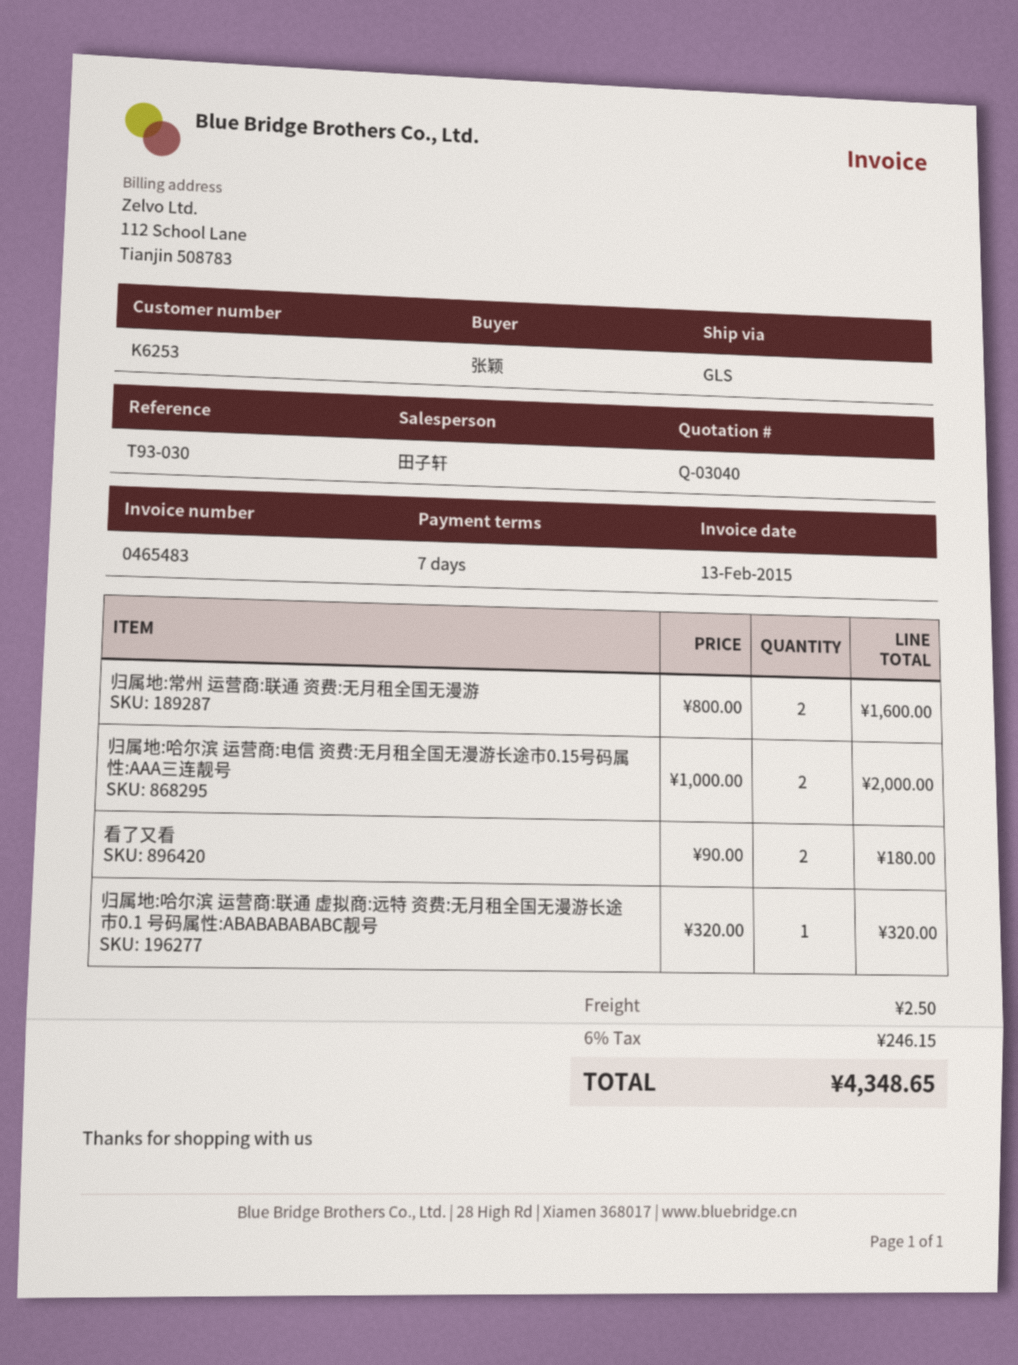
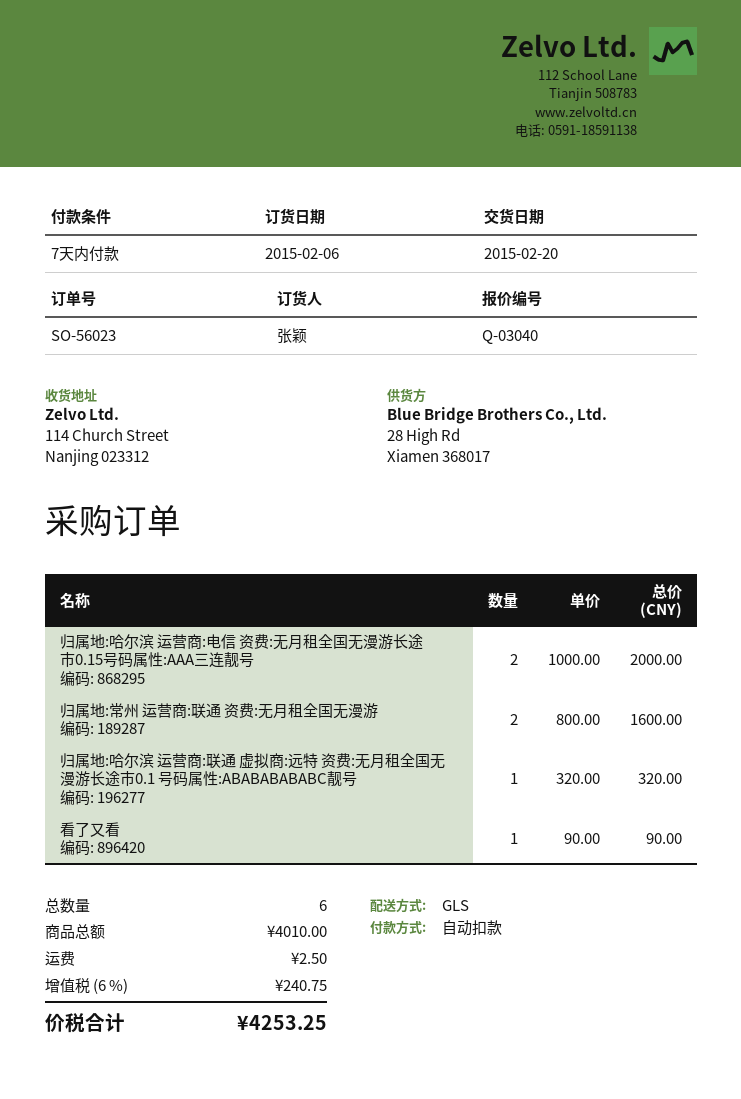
看了又看: 2 x 90.00 = 180.00 -> 1 x 90.00 = 90.00
tax: 6% = 246.15 -> 6% = 240.75
total: 4348.65 -> 4253.25

